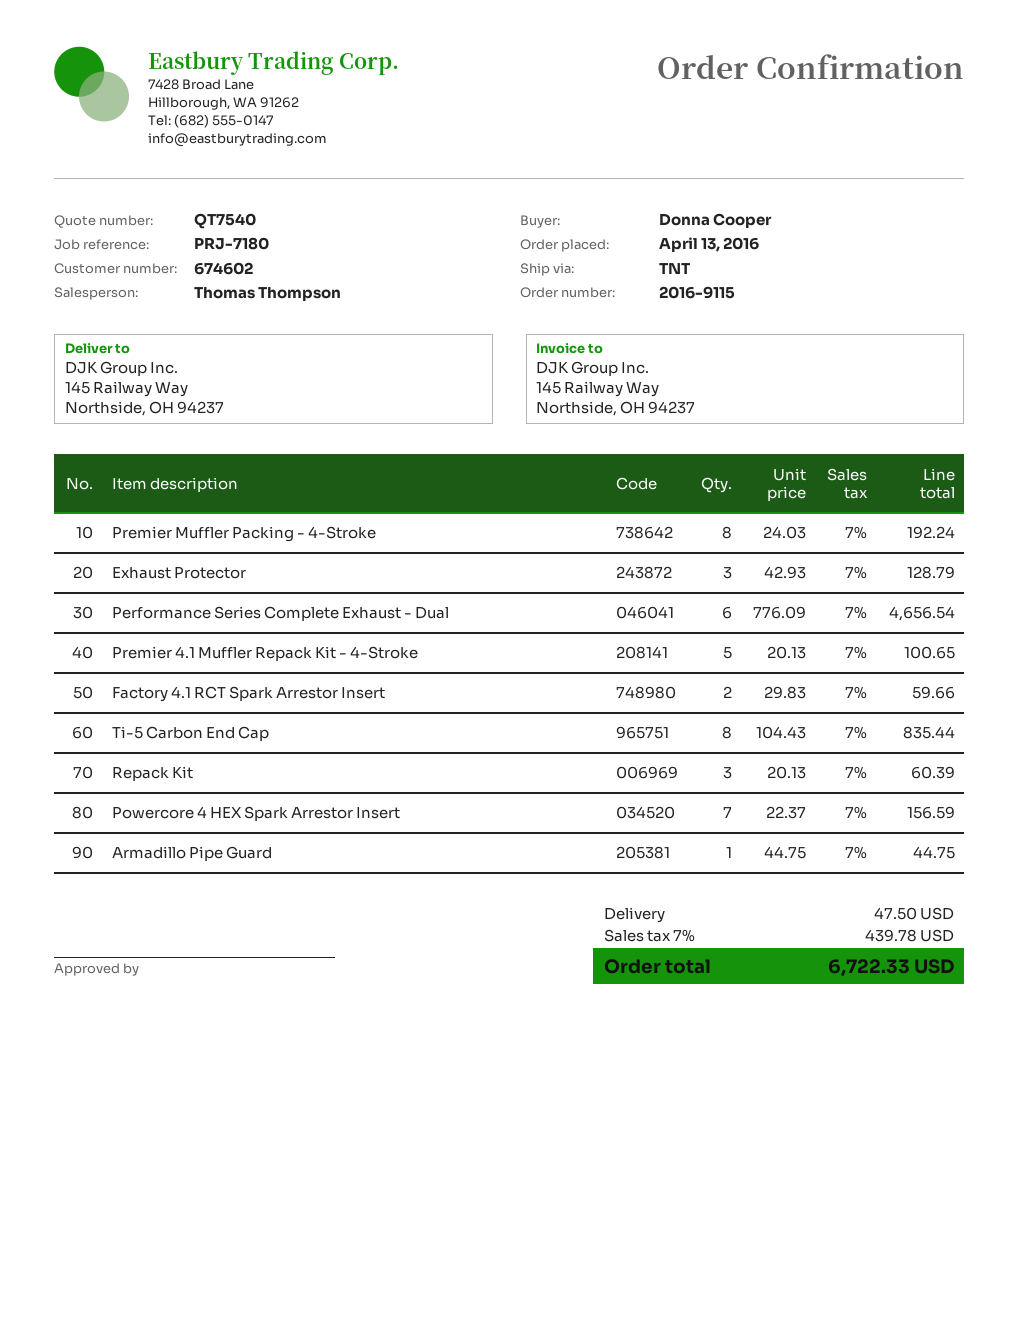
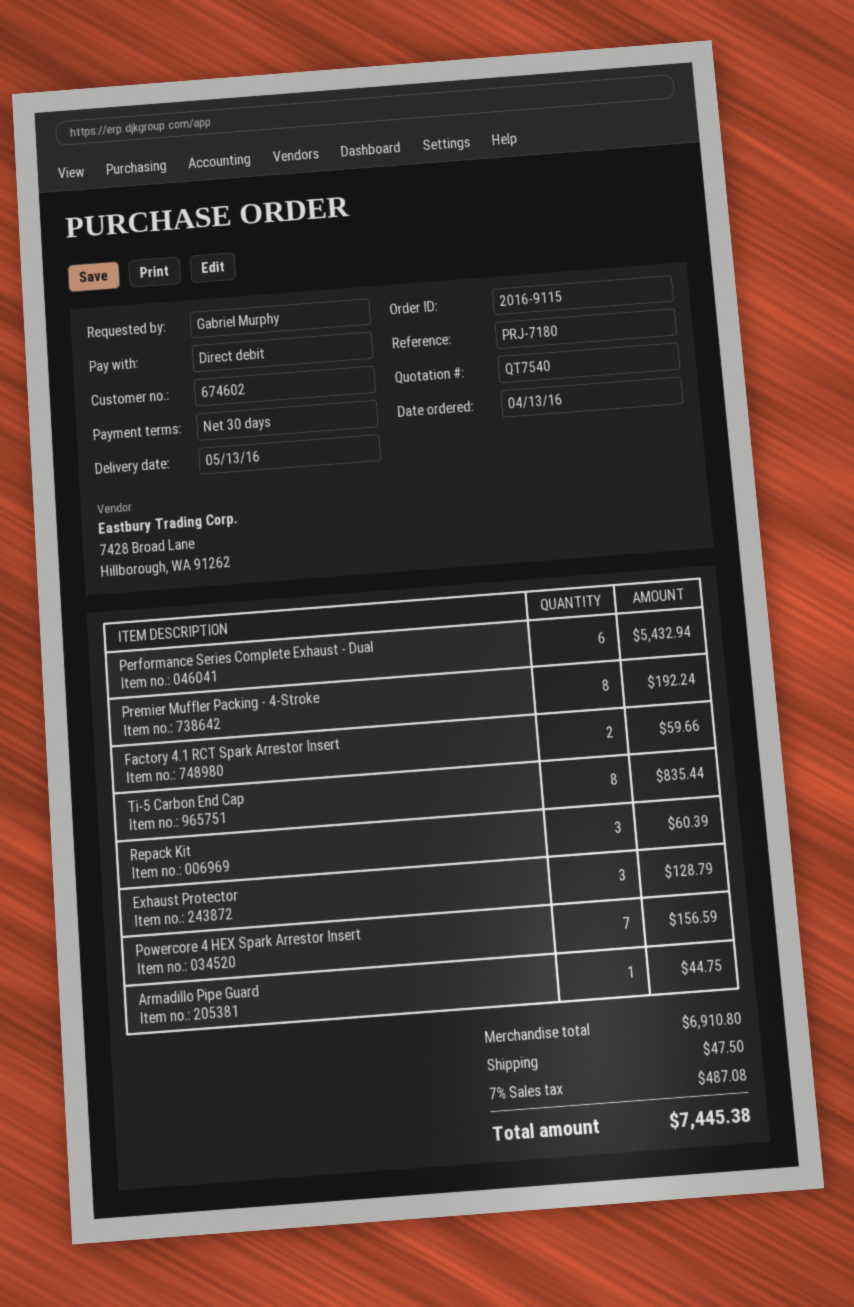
ordered by: Donna Cooper -> Gabriel Murphy
Performance Series Complete Exhaust - Dual: 6 for 4656.54 -> 6 for 5432.94
Premier 4.1 Muffler Repack Kit - 4-Stroke: 5 for 100.65 -> none
tax: 7% = 439.78 -> 7% = 487.08
total: 6722.33 -> 7445.38

